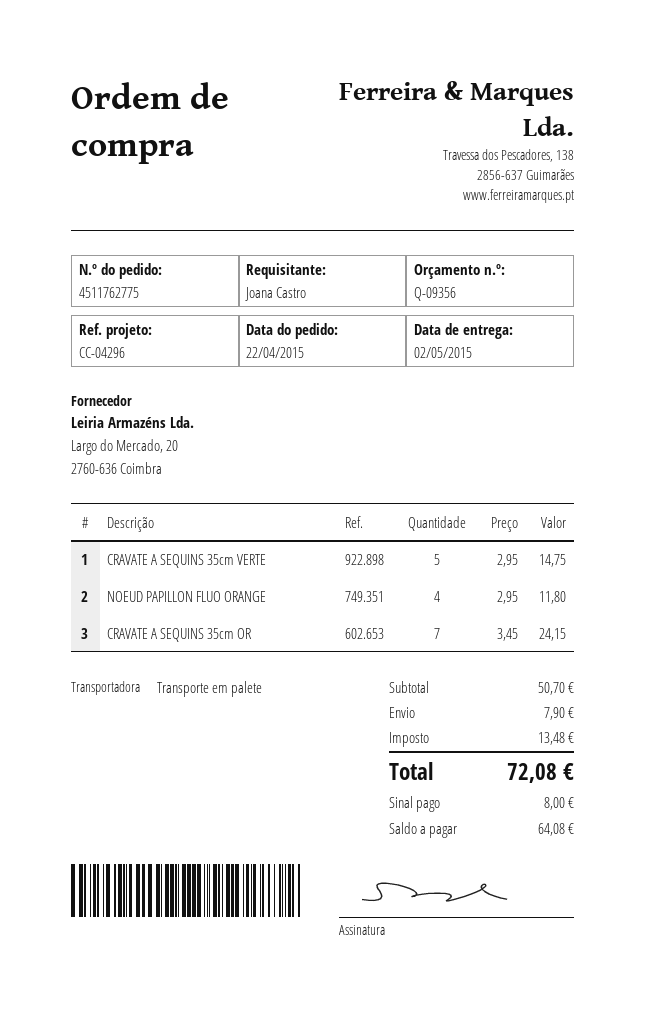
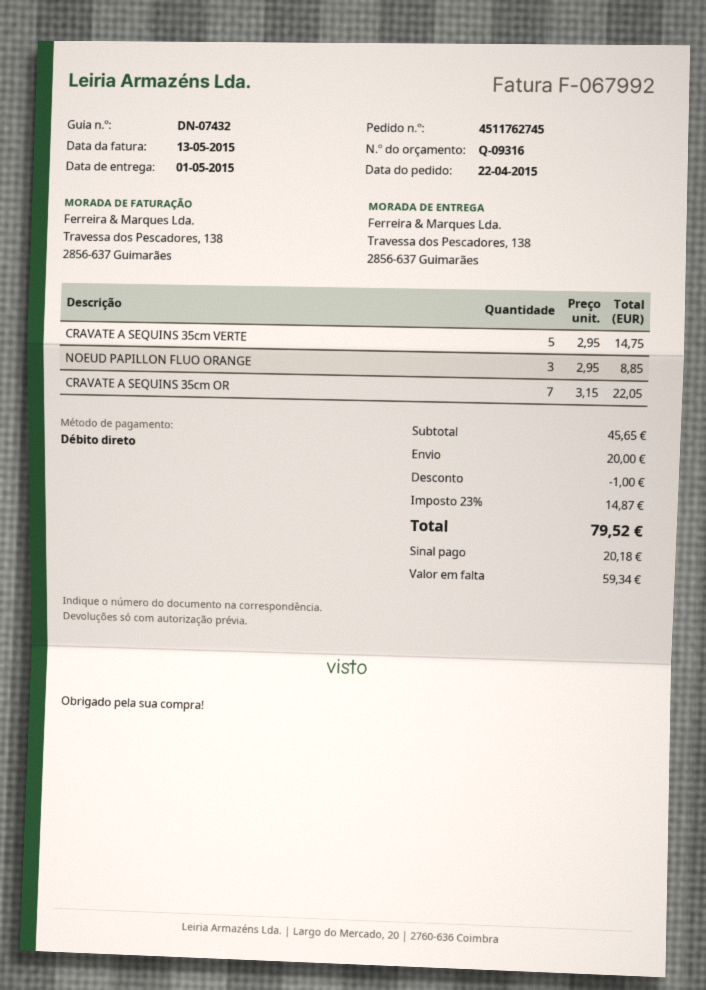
quote number: Q-09356 -> Q-09316
order number: 4511762775 -> 4511762745
delivery date: 2015-05-02 -> 2015-05-01
NOEUD PAPILLON FLUO ORANGE: 4 x 2.95 = 11.80 -> 3 x 2.95 = 8.85
CRAVATE A SEQUINS 35cm OR: 7 x 3.45 = 24.15 -> 7 x 3.15 = 22.05
subtotal: 50.70 -> 45.65
discount: none -> 1.00
shipping: 7.90 -> 20.00
tax: 13.48 -> 14.87
total: 72.08 -> 79.52
deposit: 8.00 -> 20.18
balance: 64.08 -> 59.34

